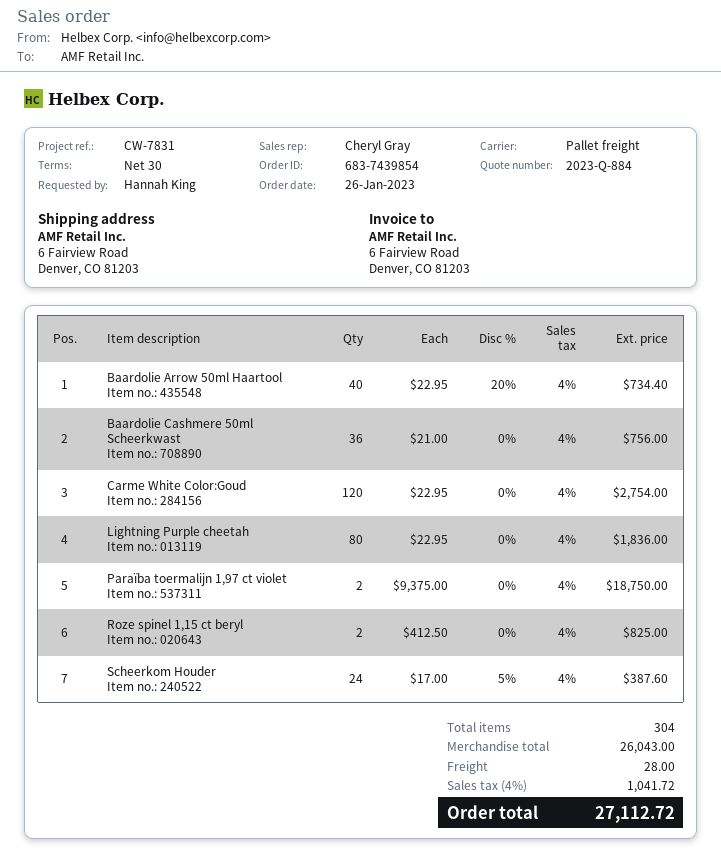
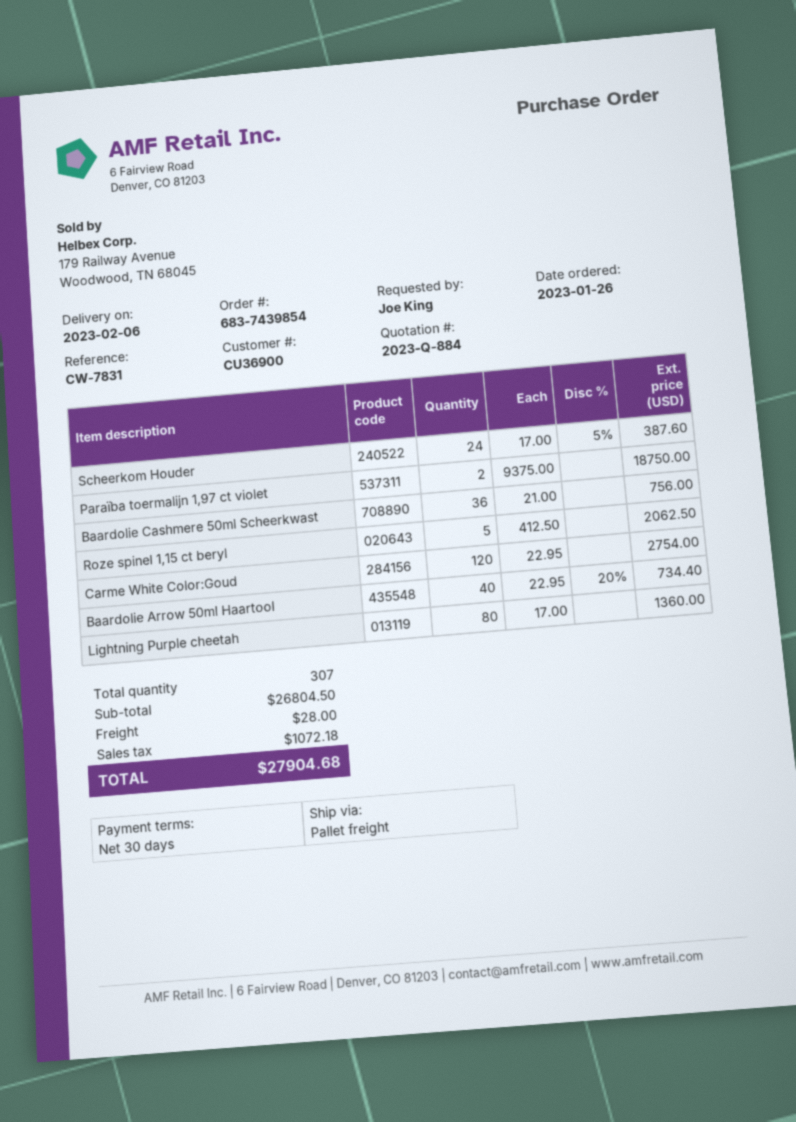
ordered by: Hannah King -> Joe King
Lightning Purple cheetah: 80 x 22.95 = 1836.00 -> 80 x 17.00 = 1360.00
Roze spinel 1,15 ct beryl: 2 x 412.50 = 825.00 -> 5 x 412.50 = 2062.50
total quantity: 304 -> 307
subtotal: 26043.00 -> 26804.50
tax: 1041.72 -> 1072.18
total: 27112.72 -> 27904.68

